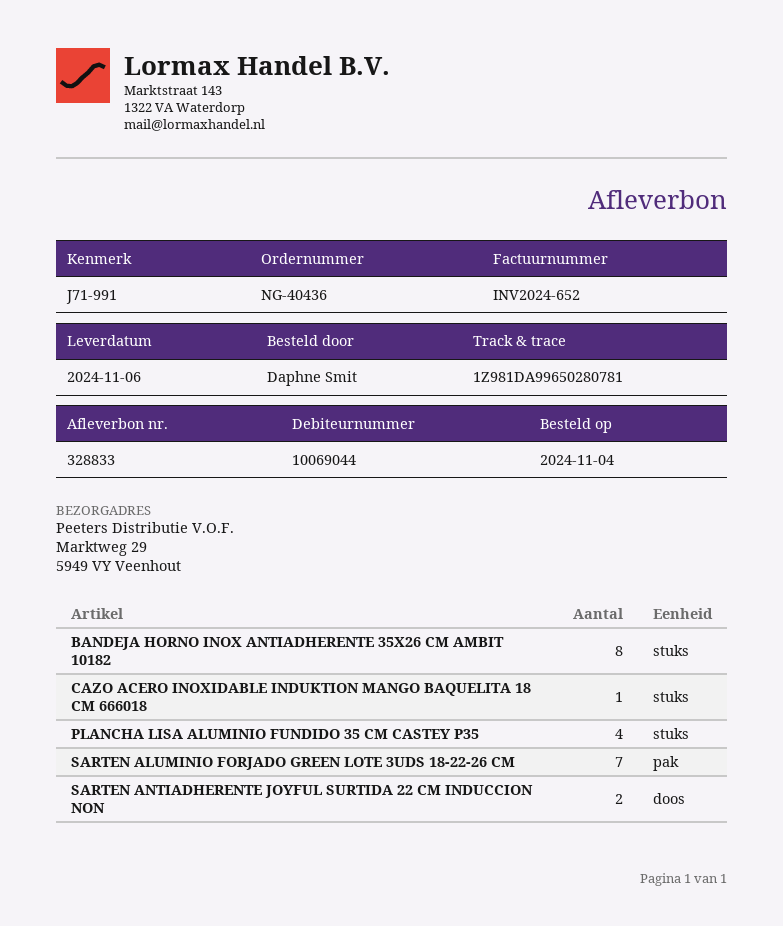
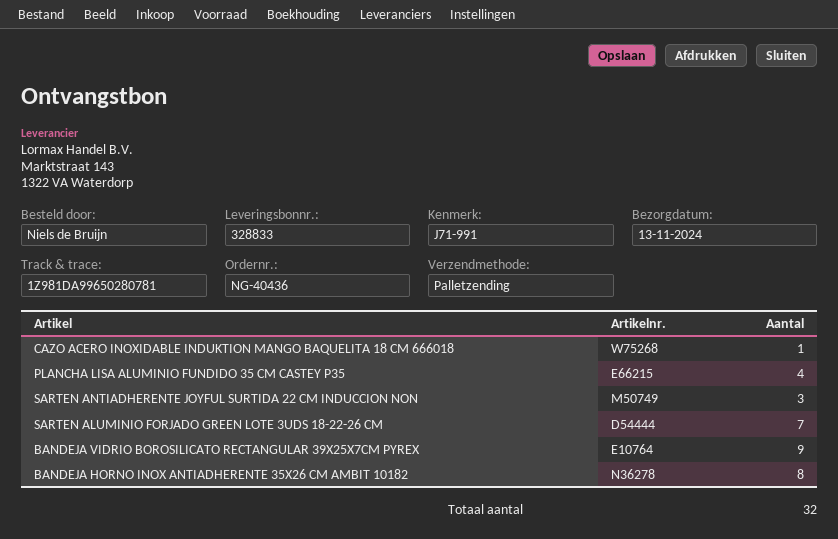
delivery date: 2024-11-06 -> 2024-11-13
ordered by: Daphne Smit -> Niels de Bruijn
SARTEN ANTIADHERENTE JOYFUL SURTIDA 22 CM INDUCCION NON: 2 -> 3
BANDEJA VIDRIO BOROSILICATO RECTANGULAR 39X25X7CM PYREX: none -> 9

